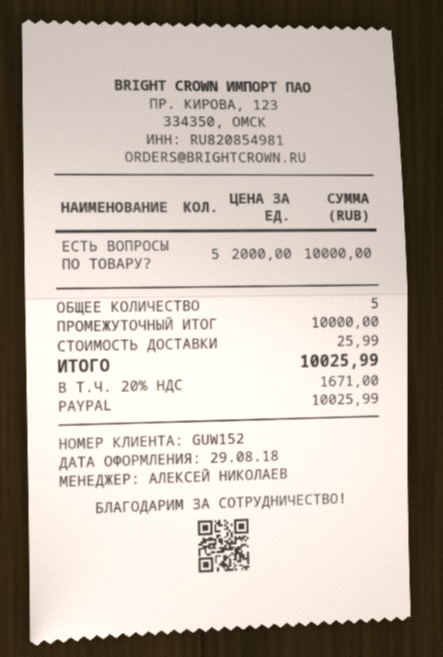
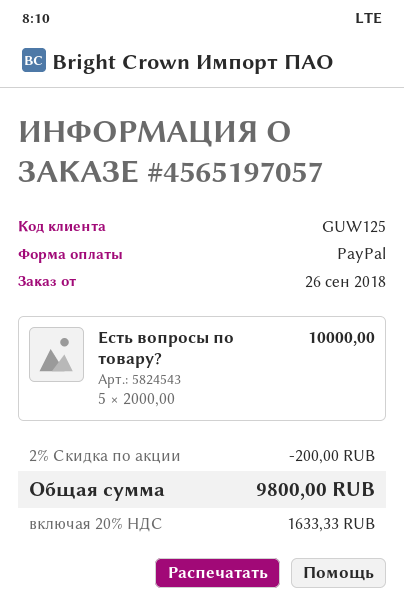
order date: 2018-08-29 -> 2018-09-26
customer number: GUW152 -> GUW125
discount: none -> 2% = 200.00
shipping: 25.99 -> none
tax: 20% = 1671.00 -> 20% = 1633.33
total: 10025.99 -> 9800.00

